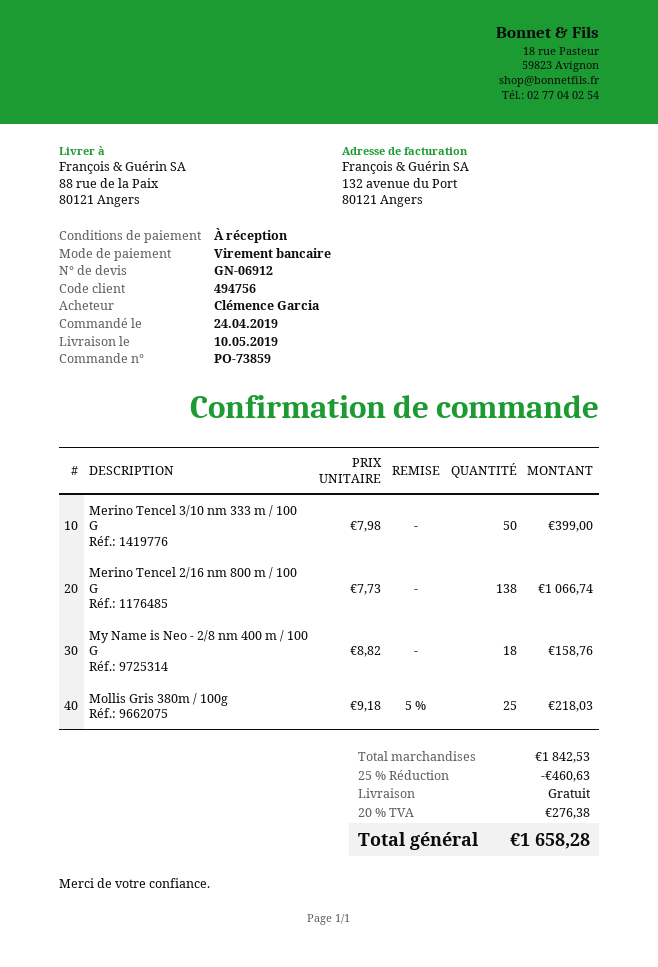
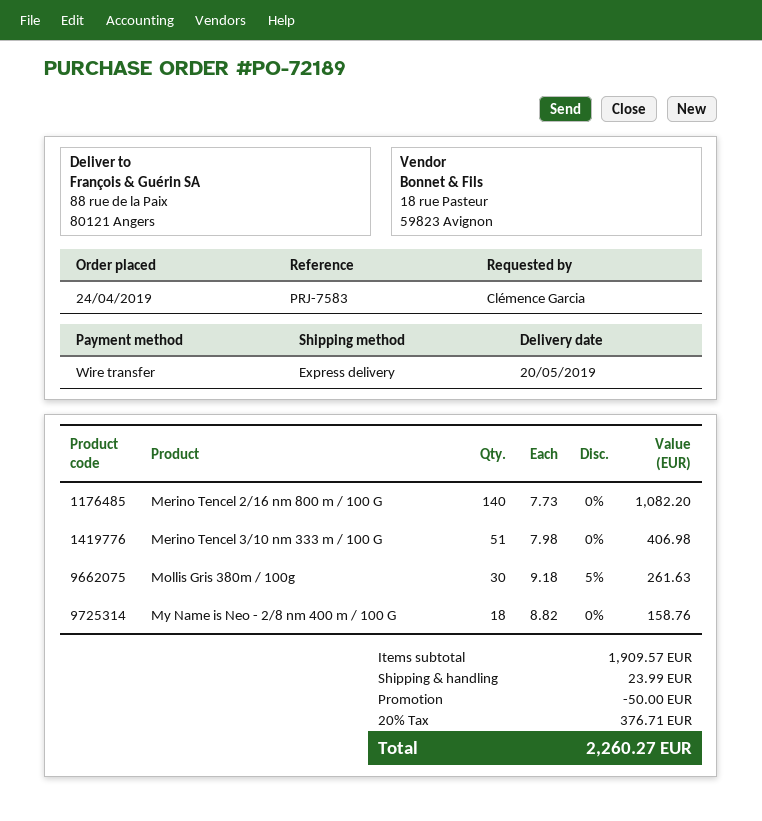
order number: PO-73859 -> PO-72189
delivery date: 2019-05-10 -> 2019-05-20
Merino Tencel 3/10 nm 333 m / 100 G: 50 x 7.98 = 399.00 -> 51 x 7.98 = 406.98
Merino Tencel 2/16 nm 800 m / 100 G: 138 x 7.73 = 1066.74 -> 140 x 7.73 = 1082.20
Mollis Gris 380m / 100g: 25 x 9.18 - 5% = 218.03 -> 30 x 9.18 - 5% = 261.63
subtotal: 1842.53 -> 1909.57
discount: 460.63 -> 50.00
shipping: 0.00 -> 23.99
tax: 20% = 276.38 -> 20% = 376.71
total: 1658.28 -> 2260.27

